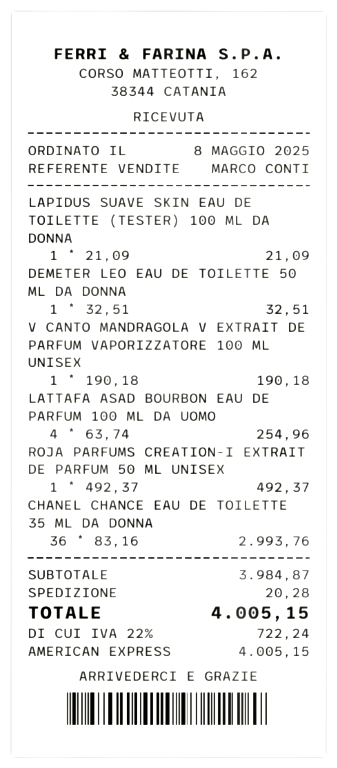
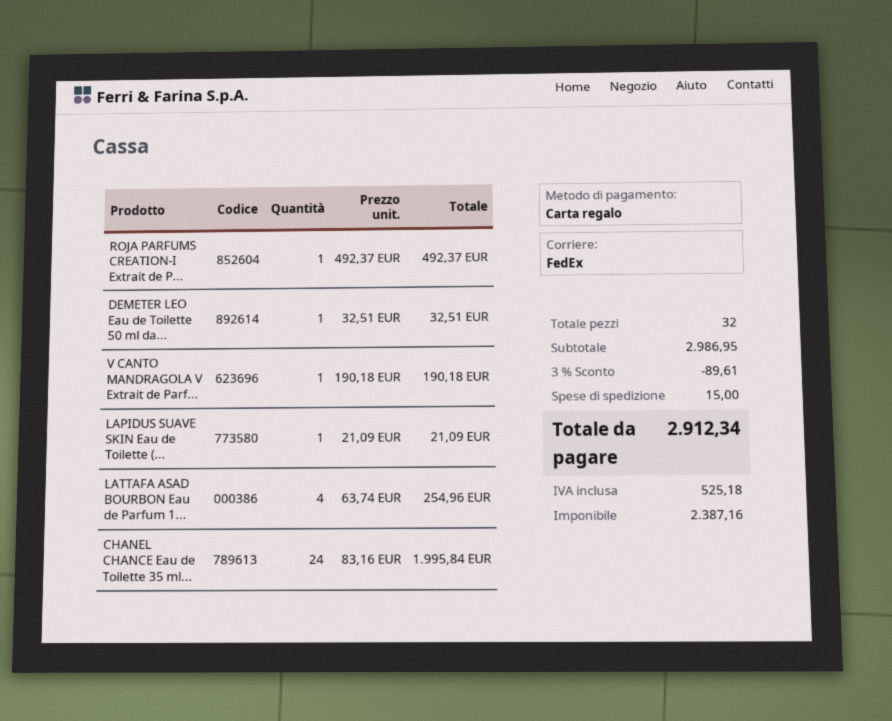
payment method: American Express -> gift card
CHANEL CHANCE EAU DE TOILETTE 35 ML DA DONNA: 36 x 83.16 = 2993.76 -> 24 x 83.16 = 1995.84
subtotal: 3984.87 -> 2986.95
discount: none -> 3% = 89.61
shipping: 20.28 -> 15.00
tax: 722.24 -> 525.18
total: 4005.15 -> 2912.34

